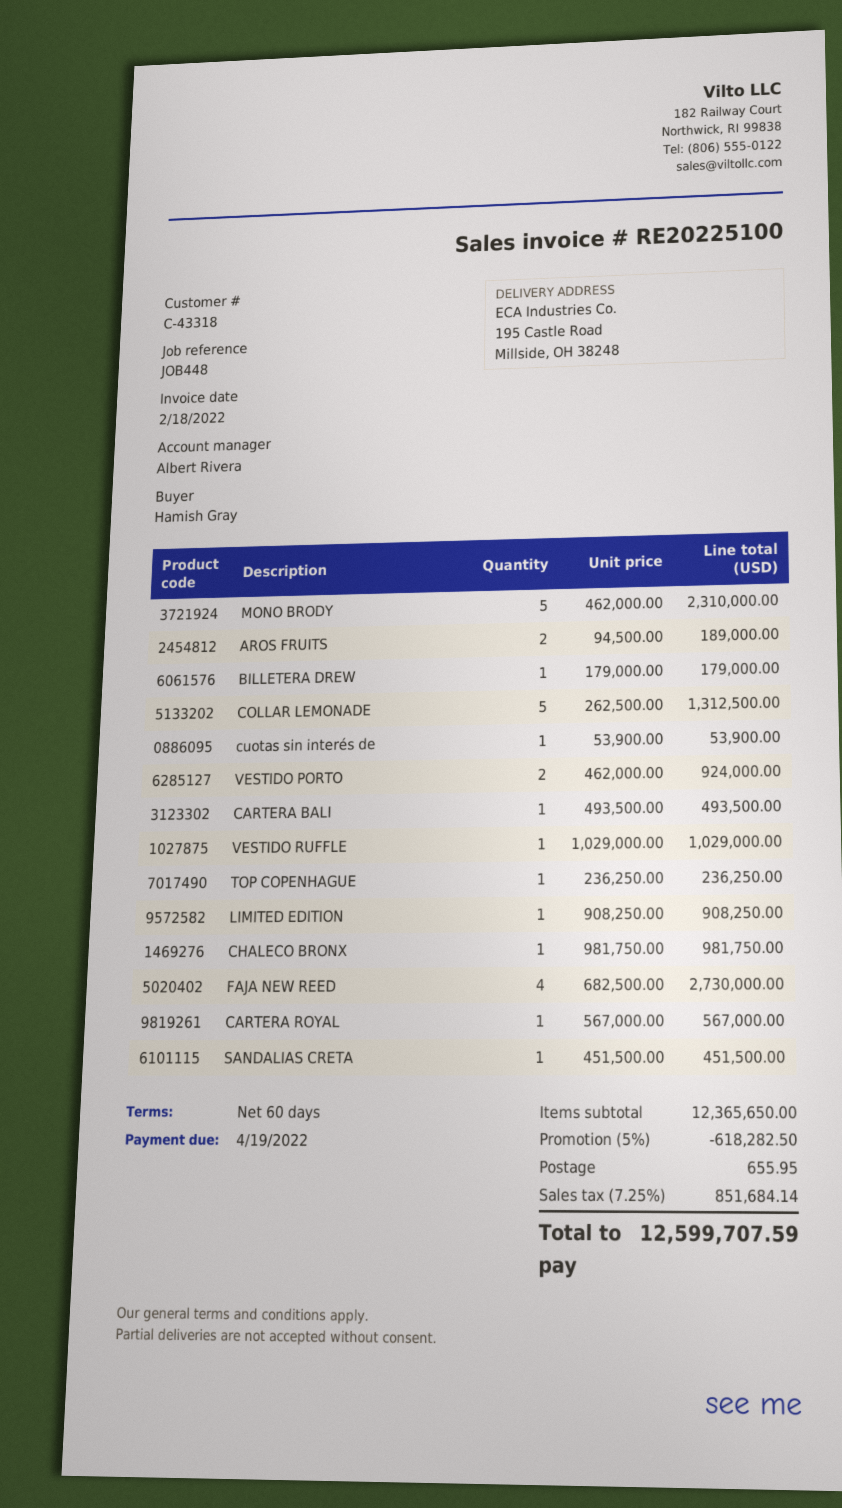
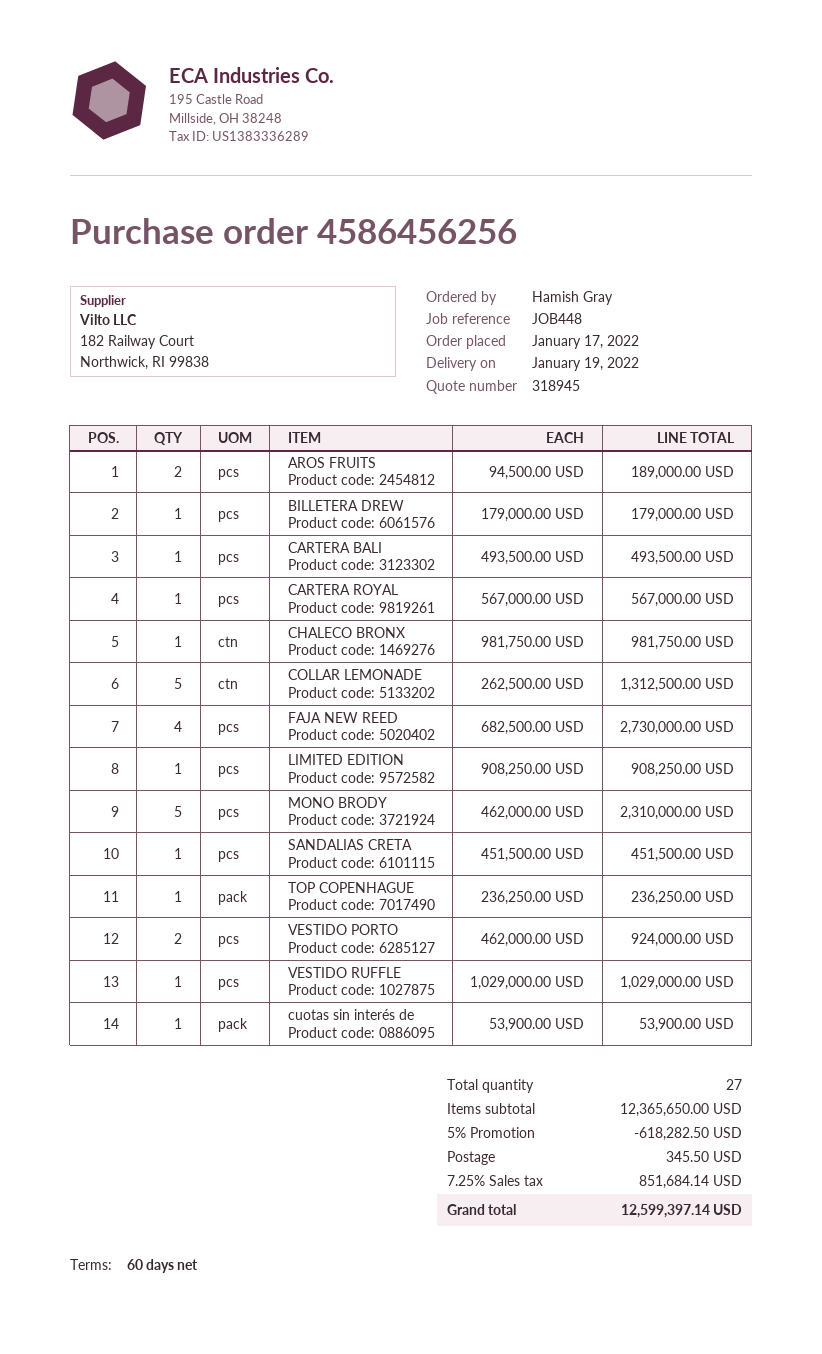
shipping: 655.95 -> 345.50
total: 12599707.59 -> 12599397.14

